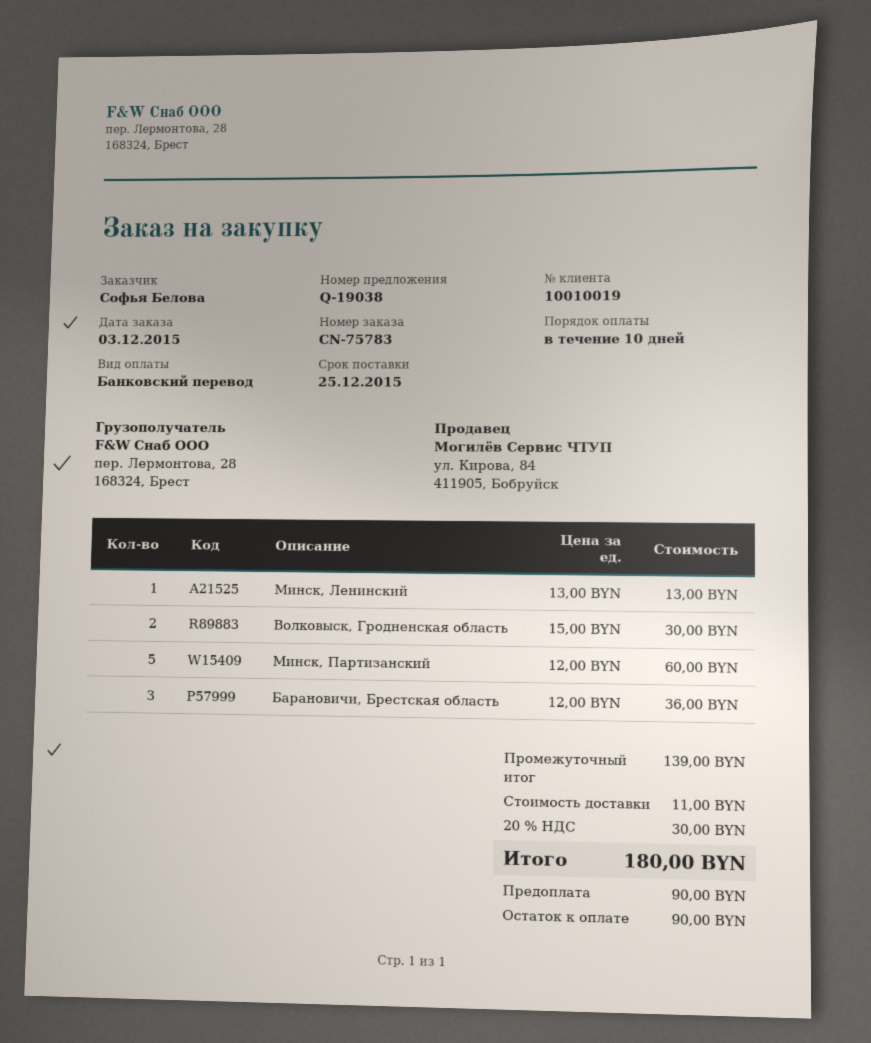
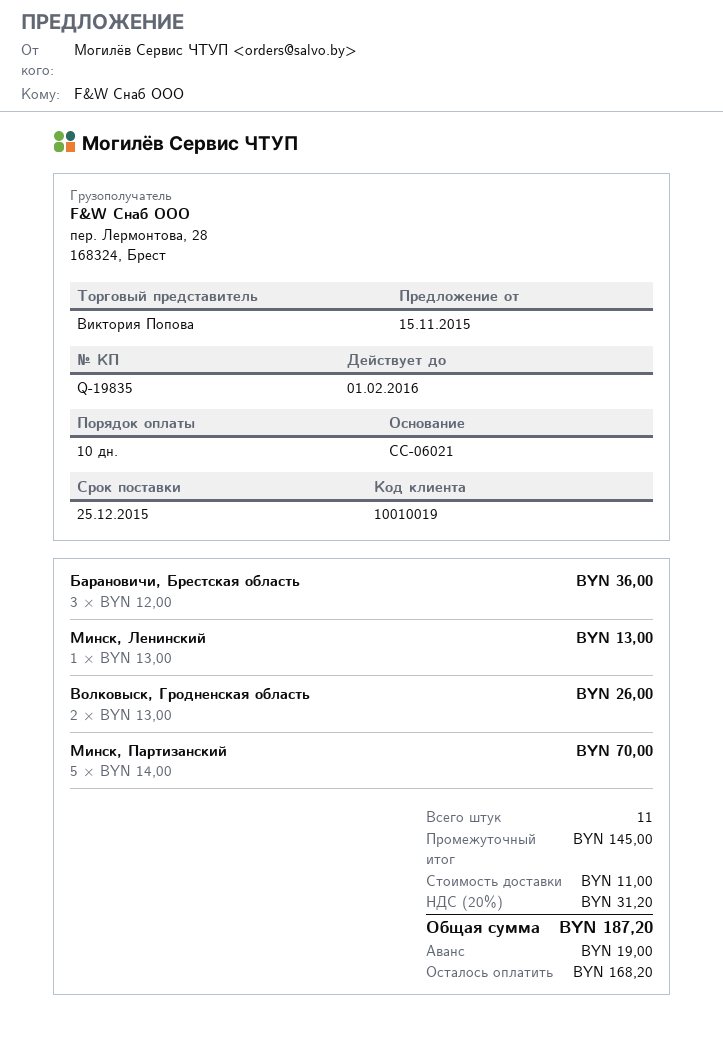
quote number: Q-19038 -> Q-19835
Волковыск, Гродненская область: 2 x 15.00 = 30.00 -> 2 x 13.00 = 26.00
Минск, Партизанский: 5 x 12.00 = 60.00 -> 5 x 14.00 = 70.00
subtotal: 139.00 -> 145.00
tax: 20% = 30.00 -> 20% = 31.20
total: 180.00 -> 187.20
deposit: 90.00 -> 19.00
balance: 90.00 -> 168.20

